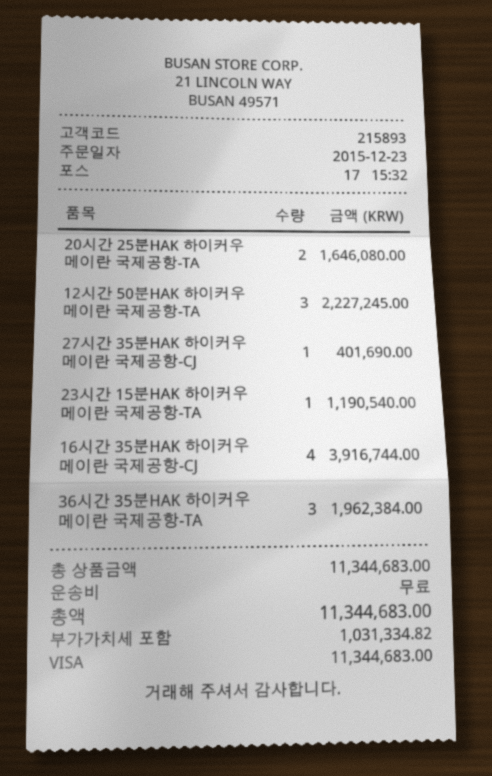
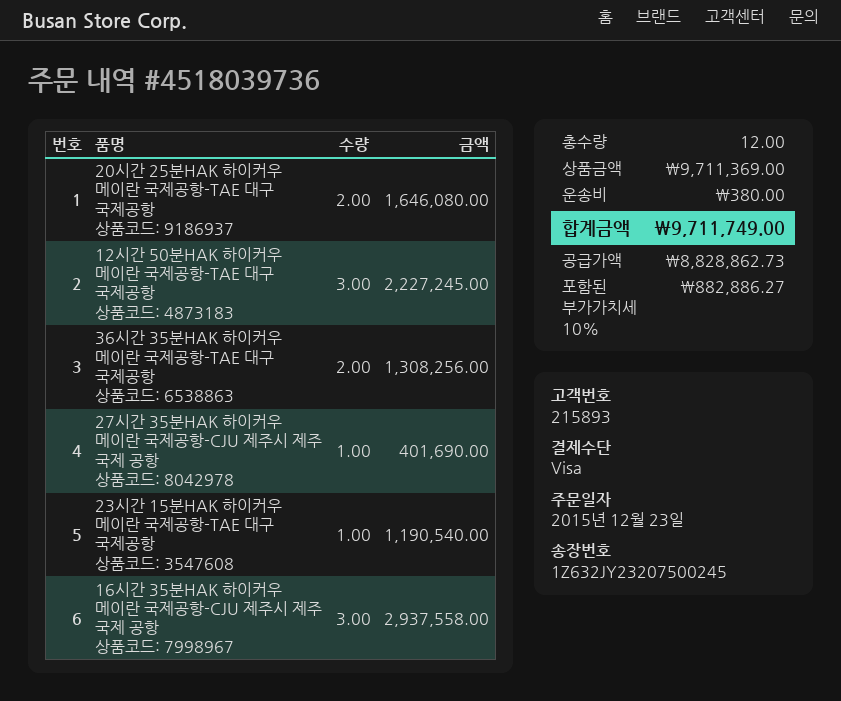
16시간 35분HAK 하이커우 메이란 국제공항-CJ: 4 for 3916744.00 -> 3 for 2937558.00
36시간 35분HAK 하이커우 메이란 국제공항-TA: 3 for 1962384.00 -> 2 for 1308256.00
subtotal: 11344683.00 -> 9711369.00
shipping: 0.00 -> 380.00
tax: 1031334.82 -> 882886.27
total: 11344683.00 -> 9711749.00

